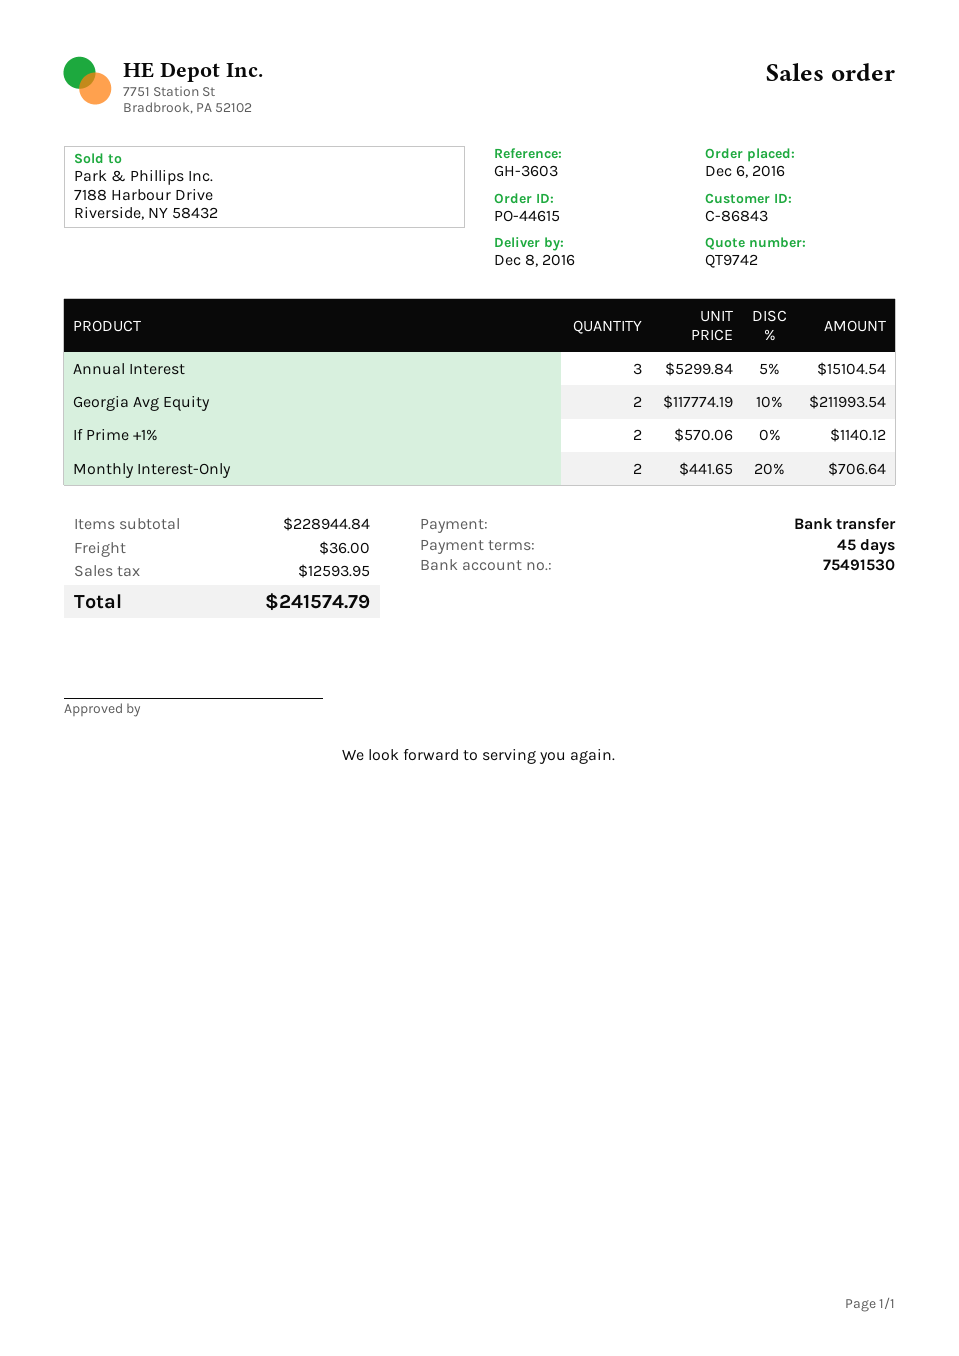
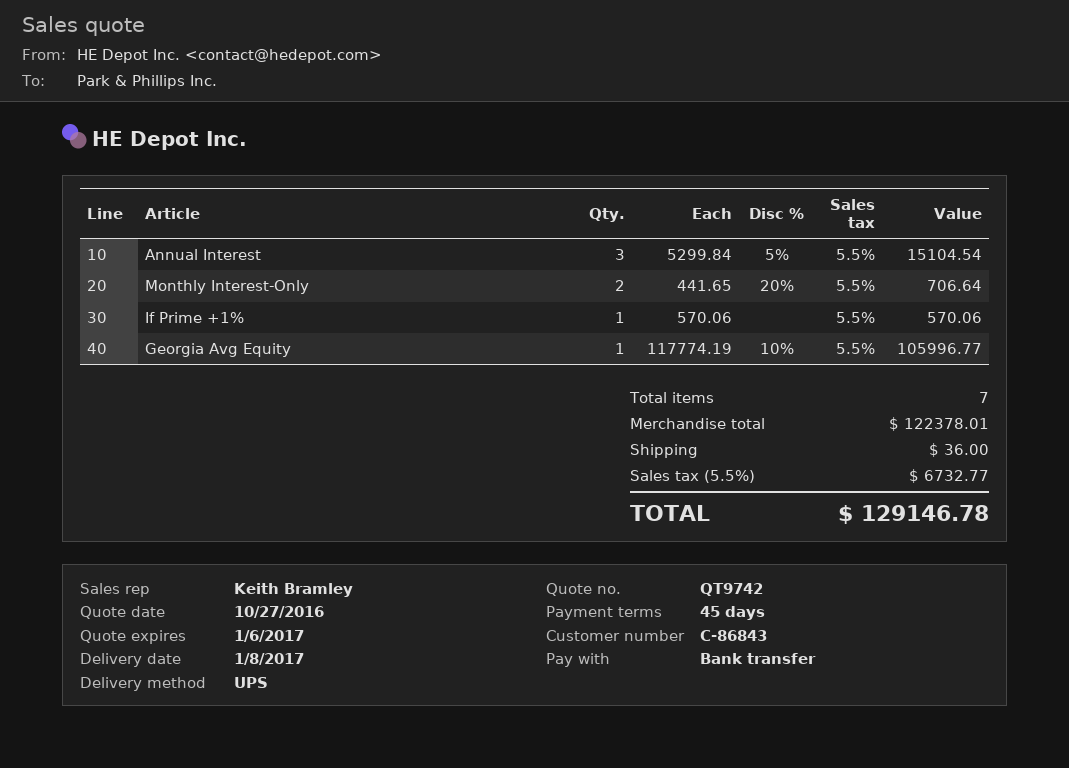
delivery date: 2016-12-08 -> 2017-01-08
Georgia Avg Equity: 2 x 117774.19 - 10% = 211993.54 -> 1 x 117774.19 - 10% = 105996.77
If Prime +1%: 2 x 570.06 = 1140.12 -> 1 x 570.06 = 570.06
subtotal: 228944.84 -> 122378.01
tax: 12593.95 -> 6732.77
total: 241574.79 -> 129146.78

